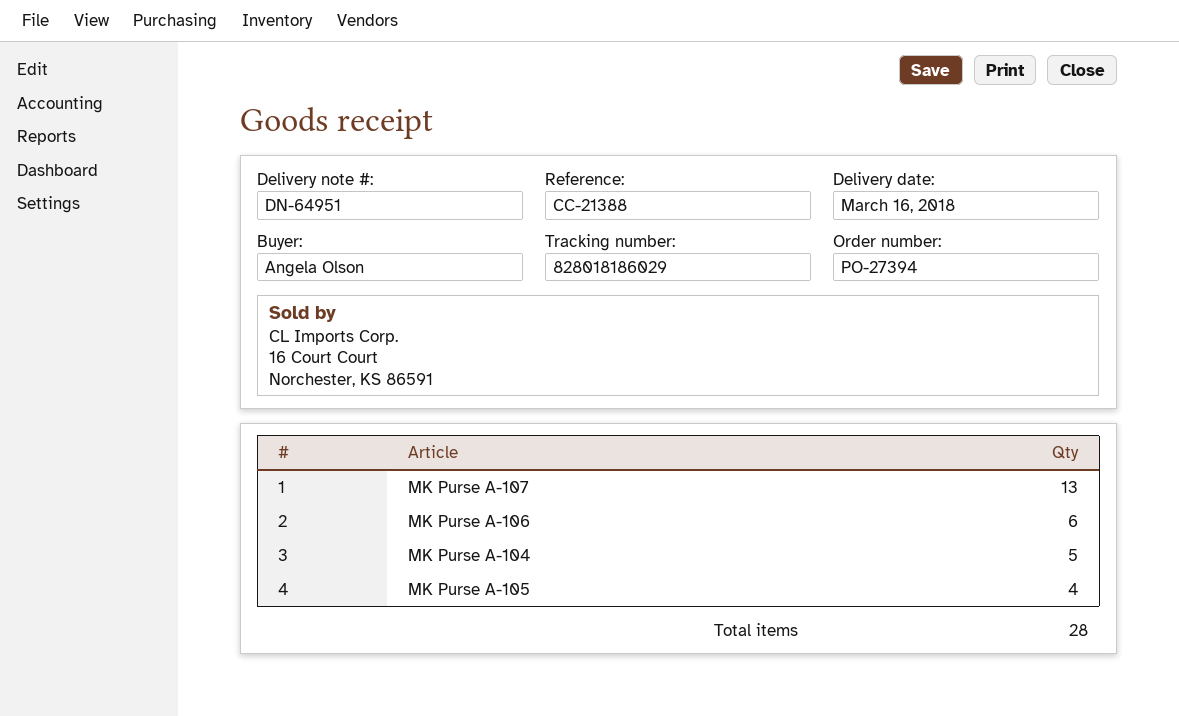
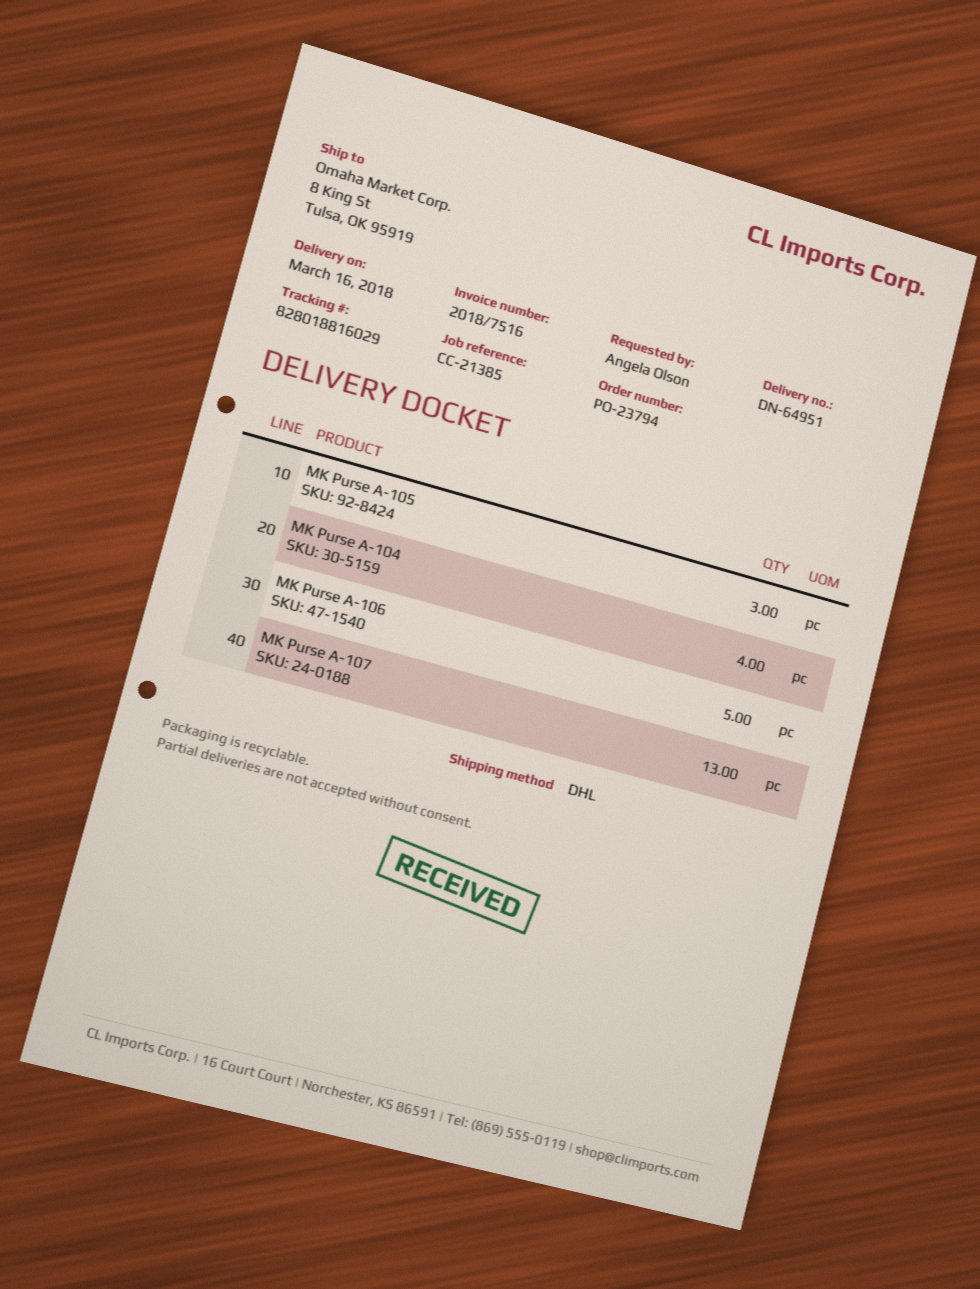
order number: PO-27394 -> PO-23794
reference: CC-21388 -> CC-21385
tracking number: 828018186029 -> 828018816029
MK Purse A-106: 6 -> 5
MK Purse A-104: 5 -> 4
MK Purse A-105: 4 -> 3

